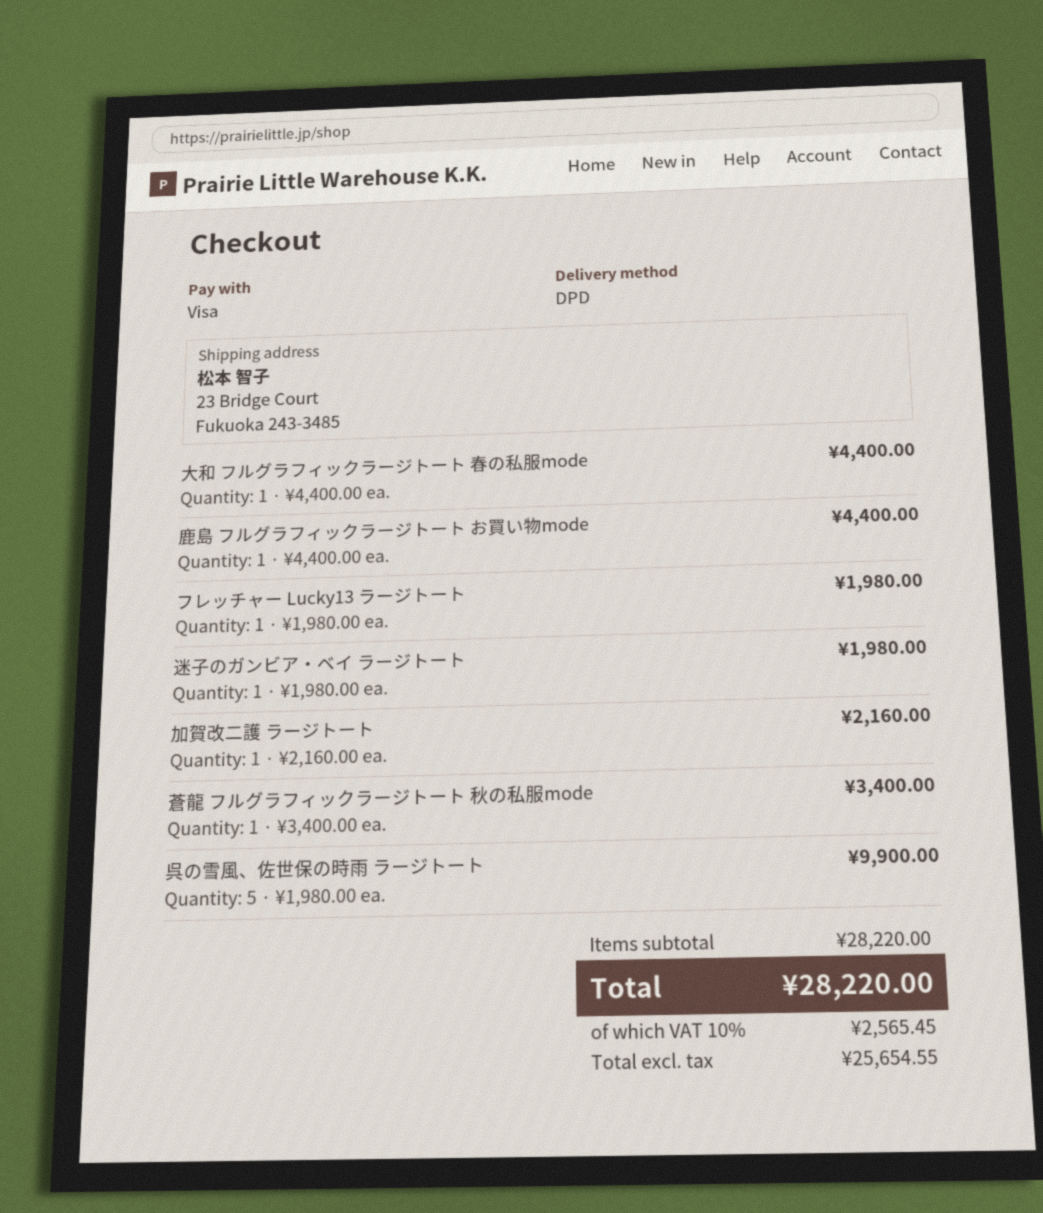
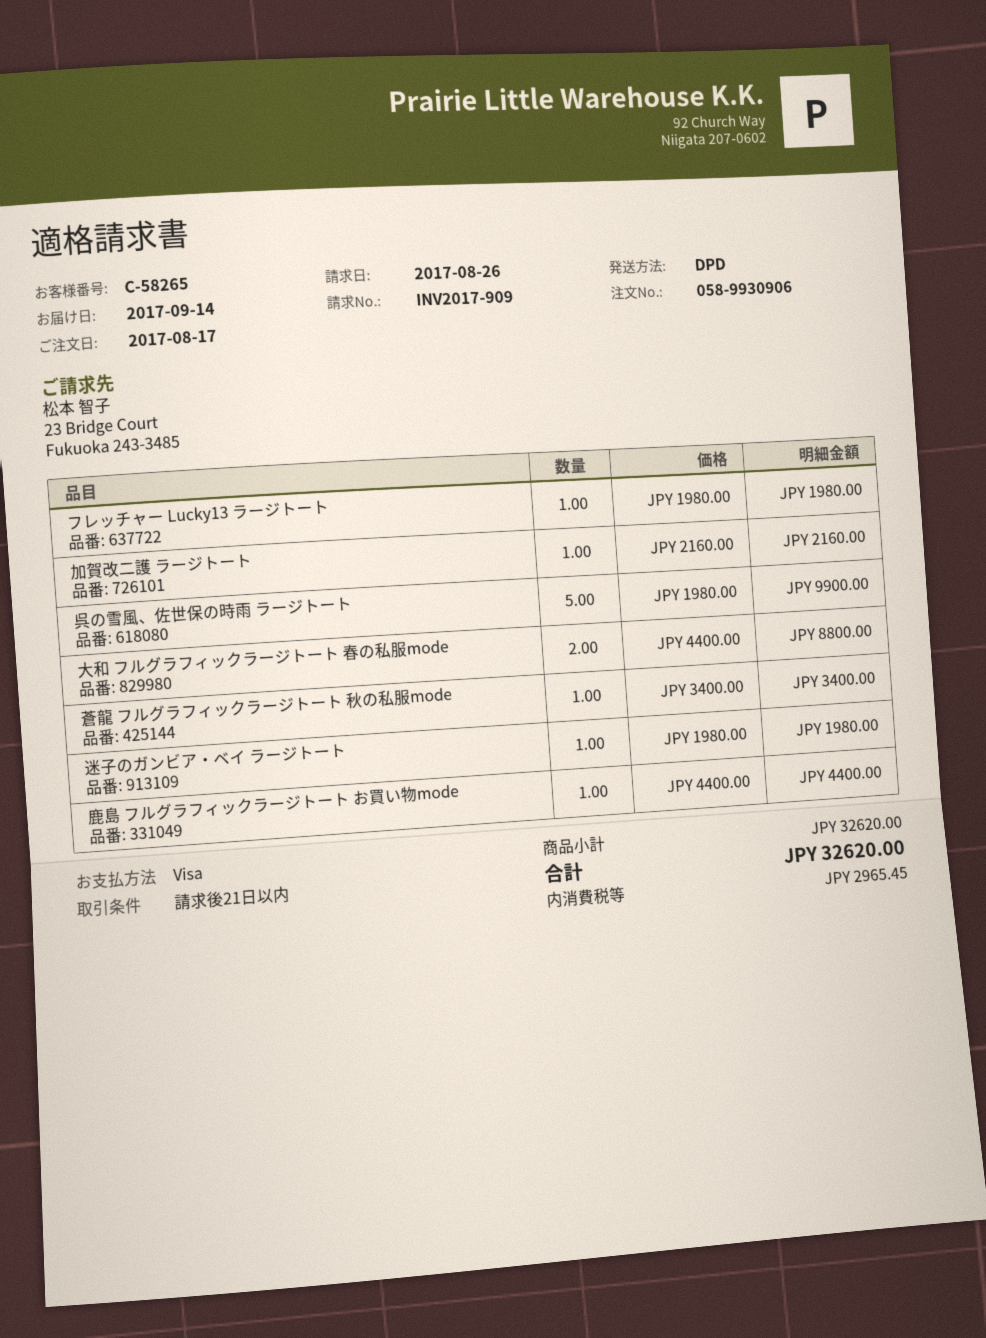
大和 フルグラフィックラージトート 春の私服mode: 1 x 4400.00 = 4400.00 -> 2 x 4400.00 = 8800.00
subtotal: 28220.00 -> 32620.00
tax: 2565.45 -> 2965.45
total: 28220.00 -> 32620.00

